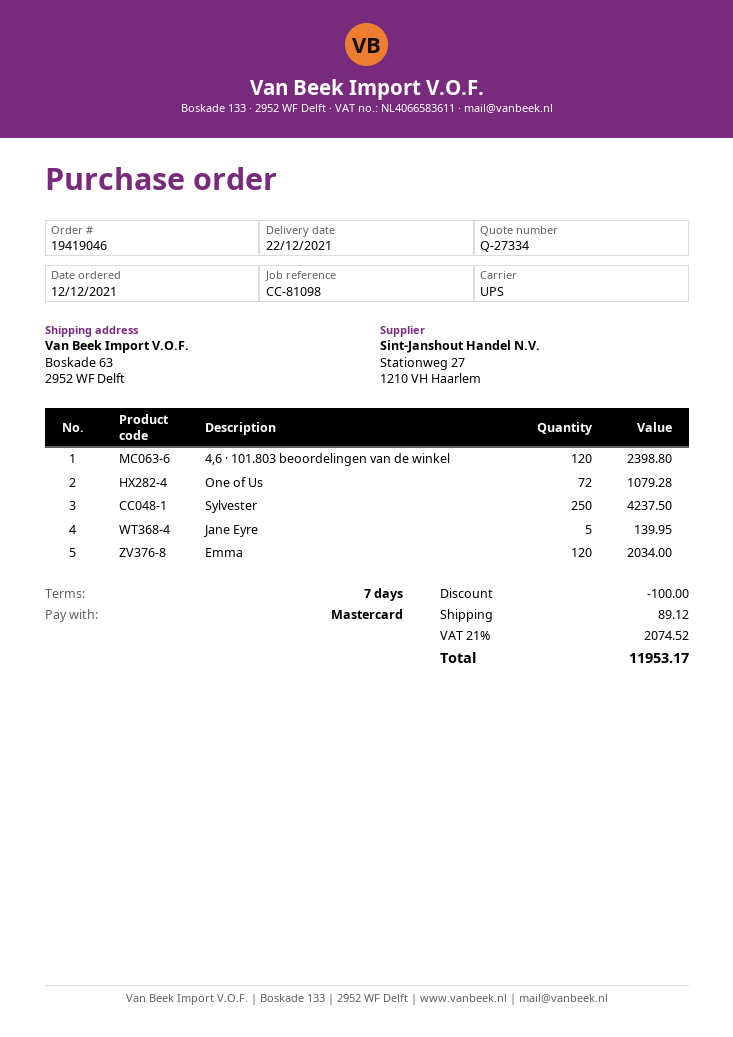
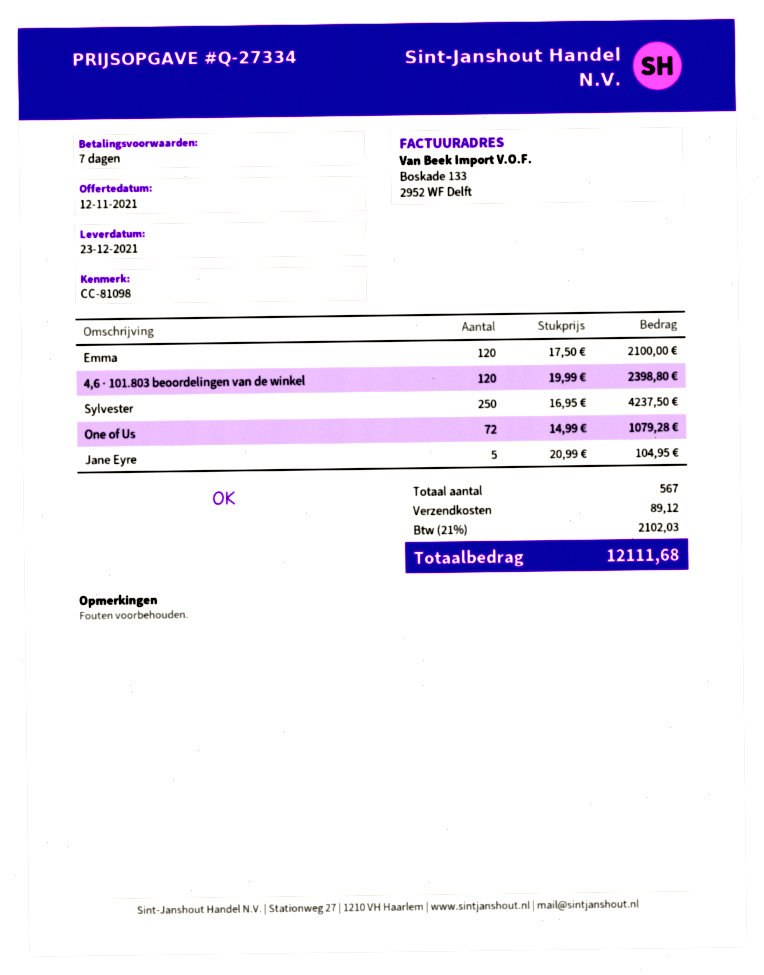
delivery date: 2021-12-22 -> 2021-12-23
Jane Eyre: 5 for 139.95 -> 5 for 104.95
Emma: 120 for 2034.00 -> 120 for 2100.00
discount: 100.00 -> none
tax: 21% = 2074.52 -> 21% = 2102.03
total: 11953.17 -> 12111.68

